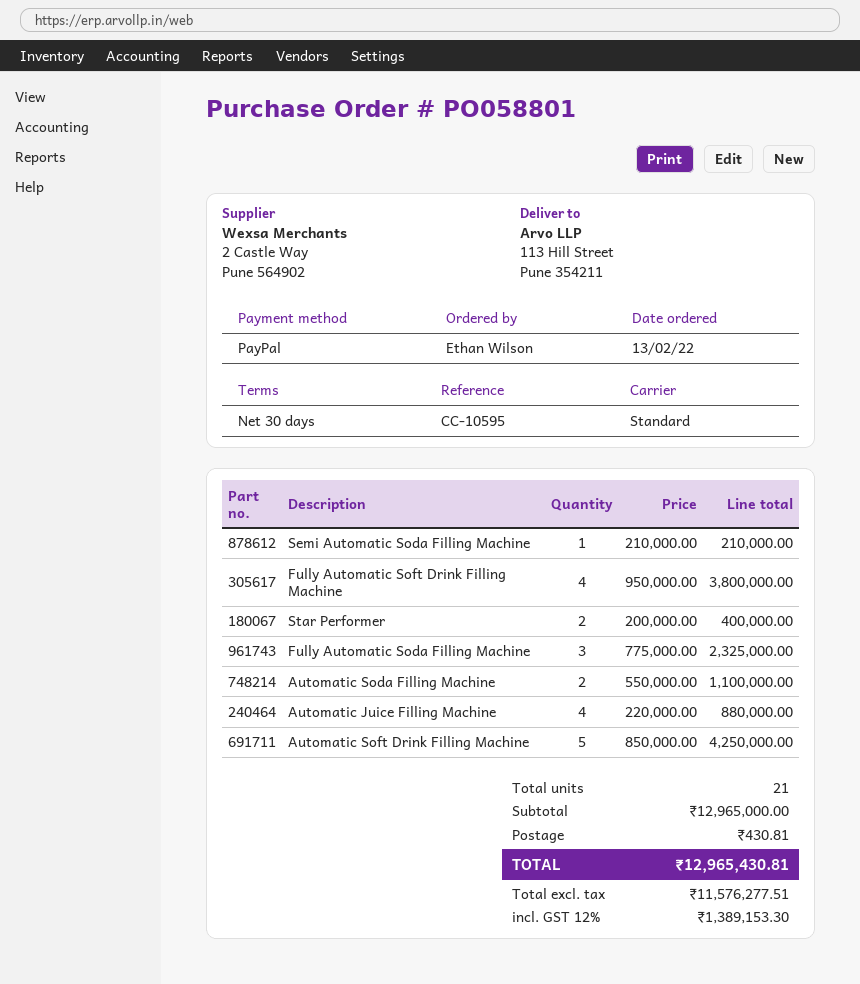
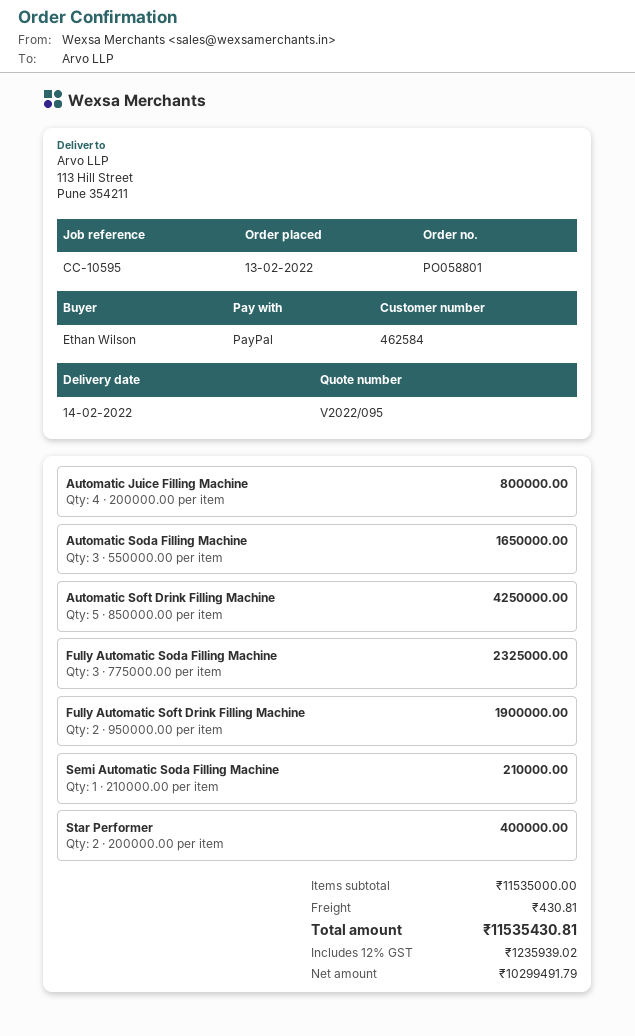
Fully Automatic Soft Drink Filling Machine: 4 x 950000.00 = 3800000.00 -> 2 x 950000.00 = 1900000.00
Automatic Soda Filling Machine: 2 x 550000.00 = 1100000.00 -> 3 x 550000.00 = 1650000.00
Automatic Juice Filling Machine: 4 x 220000.00 = 880000.00 -> 4 x 200000.00 = 800000.00
subtotal: 12965000.00 -> 11535000.00
net: 11576277.51 -> 10299491.79
tax: 12% = 1389153.30 -> 12% = 1235939.02
total: 12965430.81 -> 11535430.81

